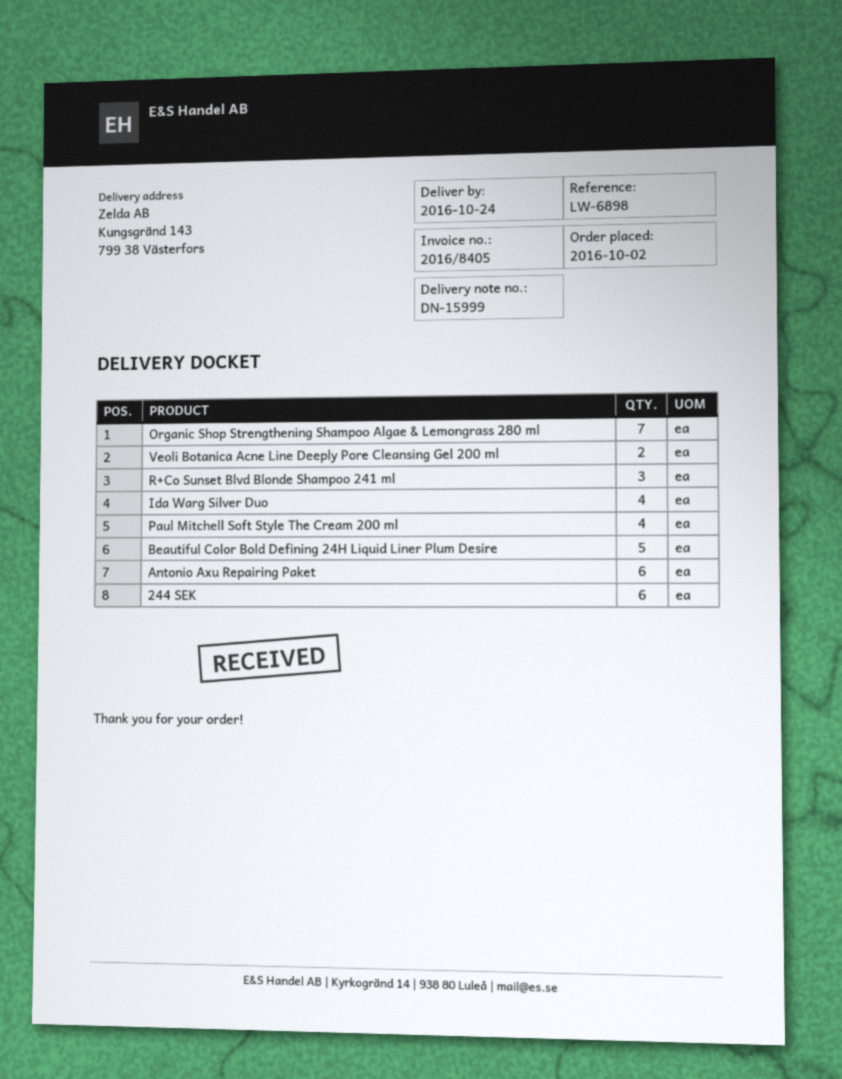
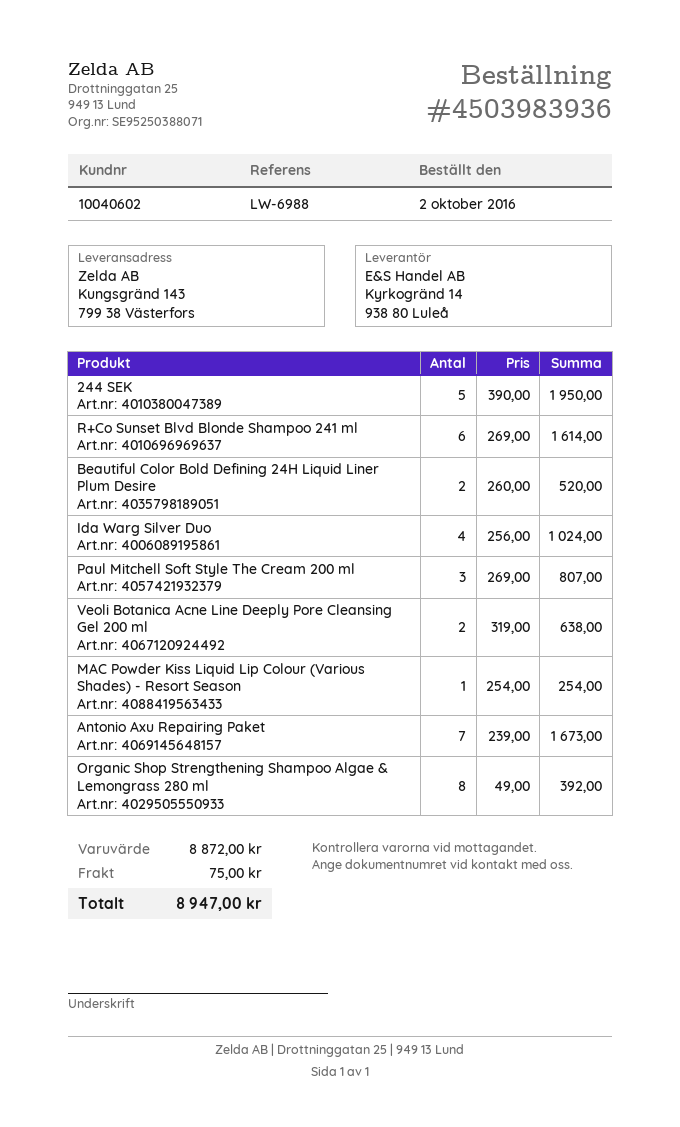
reference: LW-6898 -> LW-6988
Organic Shop Strengthening Shampoo Algae & Lemongrass 280 ml: 7 -> 8
R+Co Sunset Blvd Blonde Shampoo 241 ml: 3 -> 6
Paul Mitchell Soft Style The Cream 200 ml: 4 -> 3
Beautiful Color Bold Defining 24H Liquid Liner Plum Desire: 5 -> 2
Antonio Axu Repairing Paket: 6 -> 7
244 SEK: 6 -> 5
MAC Powder Kiss Liquid Lip Colour (Various Shades) - Resort Season: none -> 1

